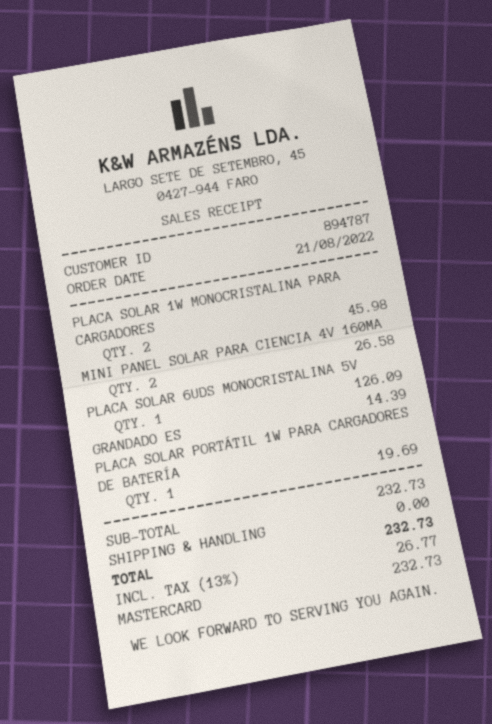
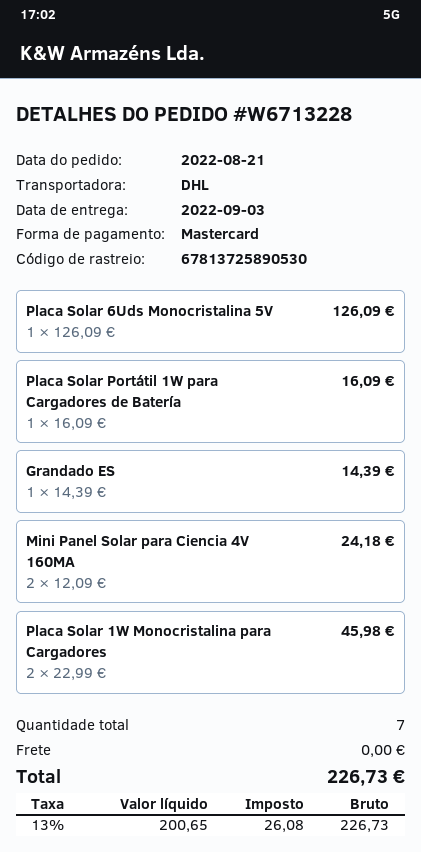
MINI PANEL SOLAR PARA CIENCIA 4V 160MA: 2 for 26.58 -> 2 for 24.18
PLACA SOLAR PORTÁTIL 1W PARA CARGADORES DE BATERÍA: 1 for 19.69 -> 1 for 16.09
tax: 13% = 26.77 -> 13% = 26.08
total: 232.73 -> 226.73

